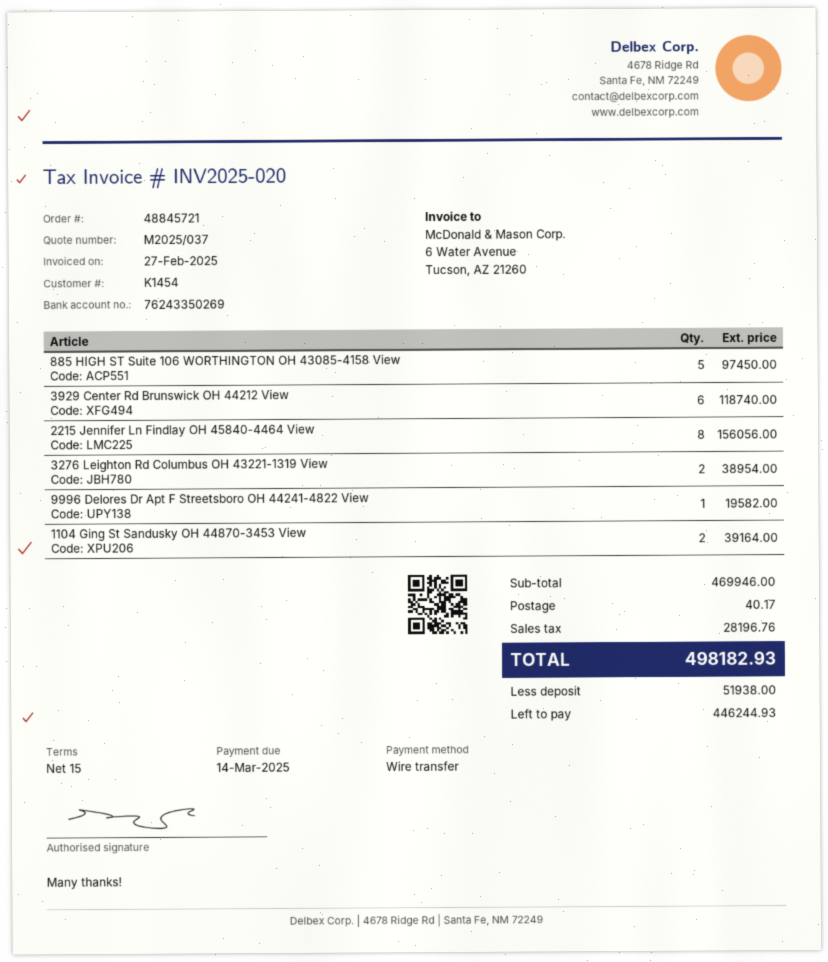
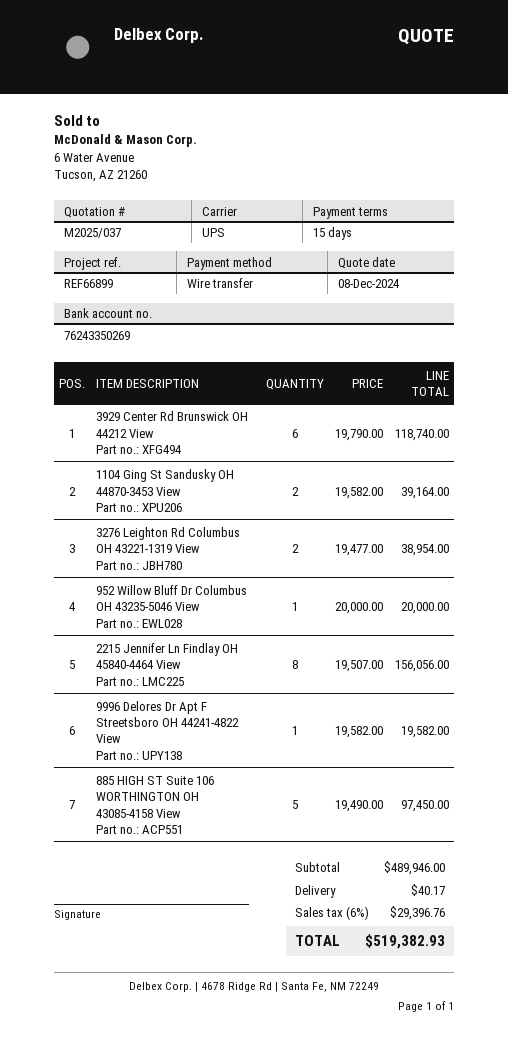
952 Willow Bluff Dr Columbus OH 43235-5046 View: none -> 1 for 20000.00
subtotal: 469946.00 -> 489946.00
tax: 28196.76 -> 29396.76
total: 498182.93 -> 519382.93

